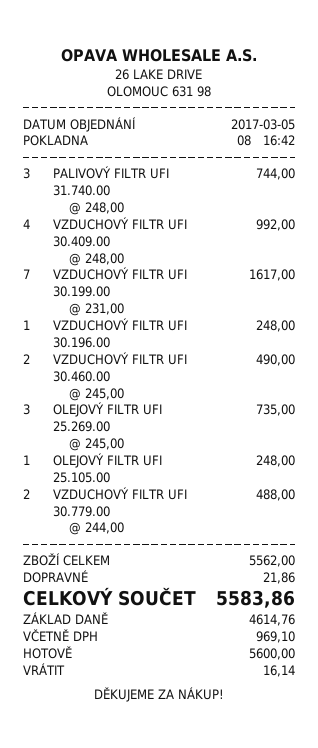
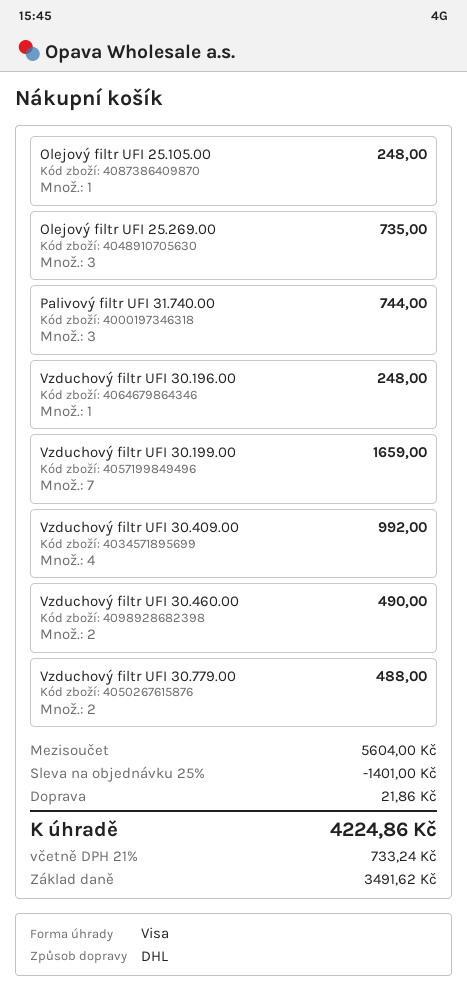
payment method: cash -> Visa
VZDUCHOVÝ FILTR UFI 30.199.00: 7 for 1617.00 -> 7 for 1659.00
subtotal: 5562.00 -> 5604.00
discount: none -> 25% = 1401.00
net: 4614.76 -> 3491.62
tax: 969.10 -> 733.24
total: 5583.86 -> 4224.86

